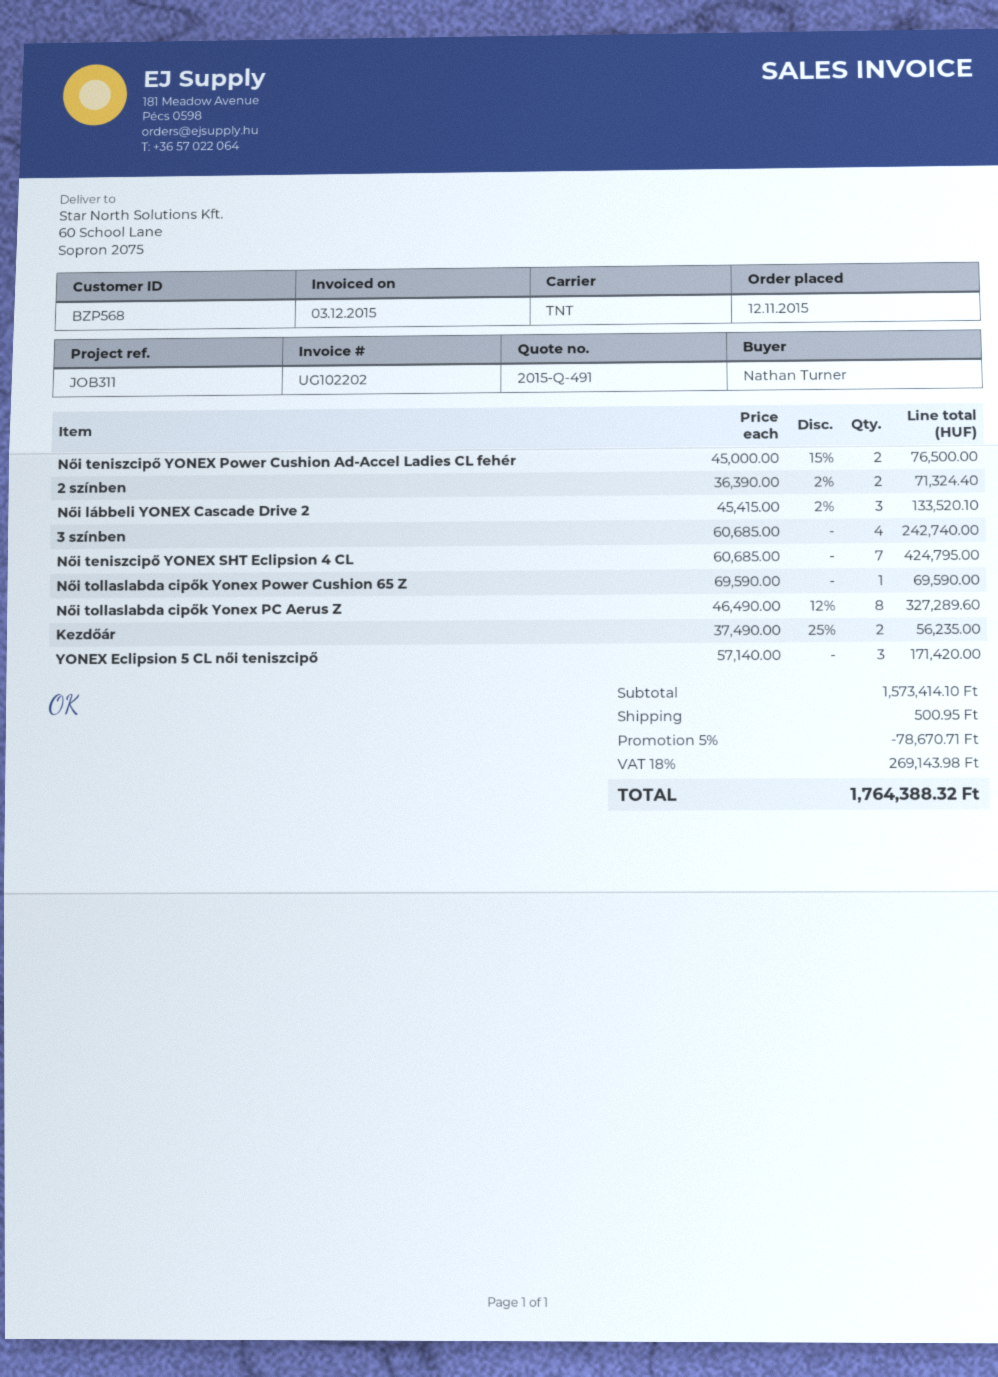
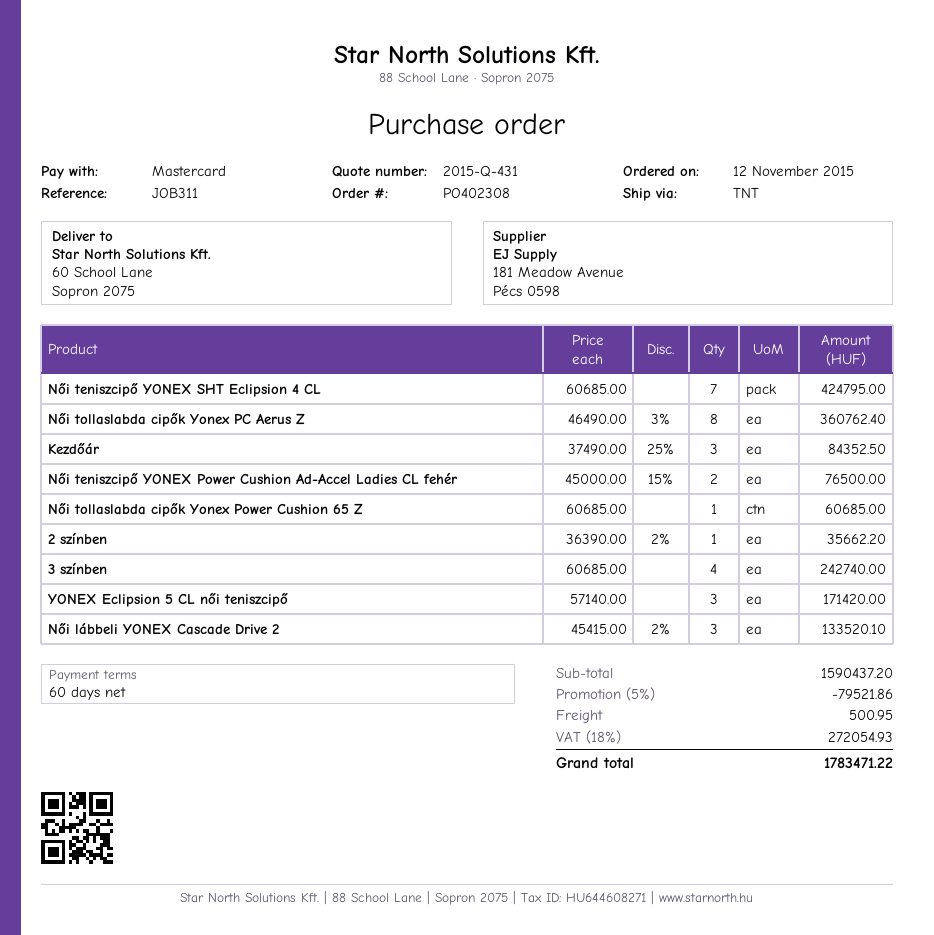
quote number: 2015-Q-491 -> 2015-Q-431
2 színben: 2 x 36390.00 - 2% = 71324.40 -> 1 x 36390.00 - 2% = 35662.20
Női tollaslabda cipők Yonex Power Cushion 65 Z: 1 x 69590.00 = 69590.00 -> 1 x 60685.00 = 60685.00
Női tollaslabda cipők Yonex PC Aerus Z: 8 x 46490.00 - 12% = 327289.60 -> 8 x 46490.00 - 3% = 360762.40
Kezdőár: 2 x 37490.00 - 25% = 56235.00 -> 3 x 37490.00 - 25% = 84352.50
subtotal: 1573414.10 -> 1590437.20
discount: 5% = 78670.71 -> 5% = 79521.86
tax: 18% = 269143.98 -> 18% = 272054.93
total: 1764388.32 -> 1783471.22

